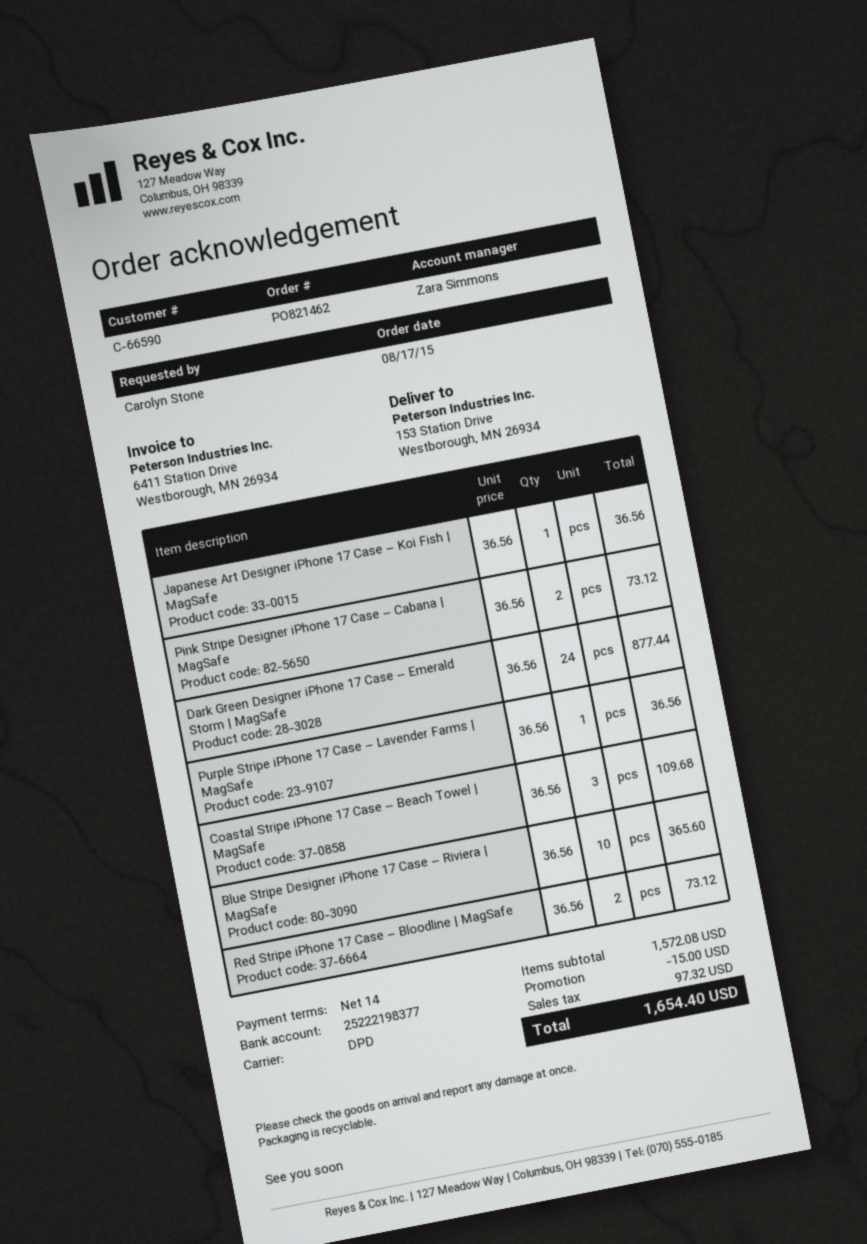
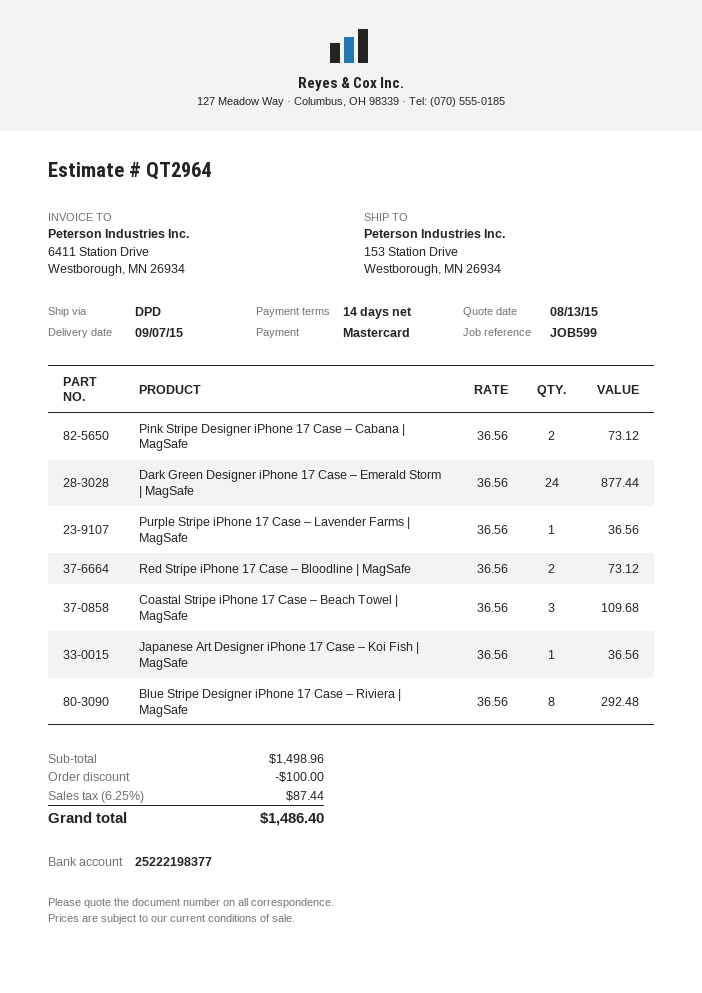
Blue Stripe Designer iPhone 17 Case – Riviera | MagSafe: 10 x 36.56 = 365.60 -> 8 x 36.56 = 292.48
subtotal: 1572.08 -> 1498.96
discount: 15.00 -> 100.00
tax: 97.32 -> 87.44
total: 1654.40 -> 1486.40

